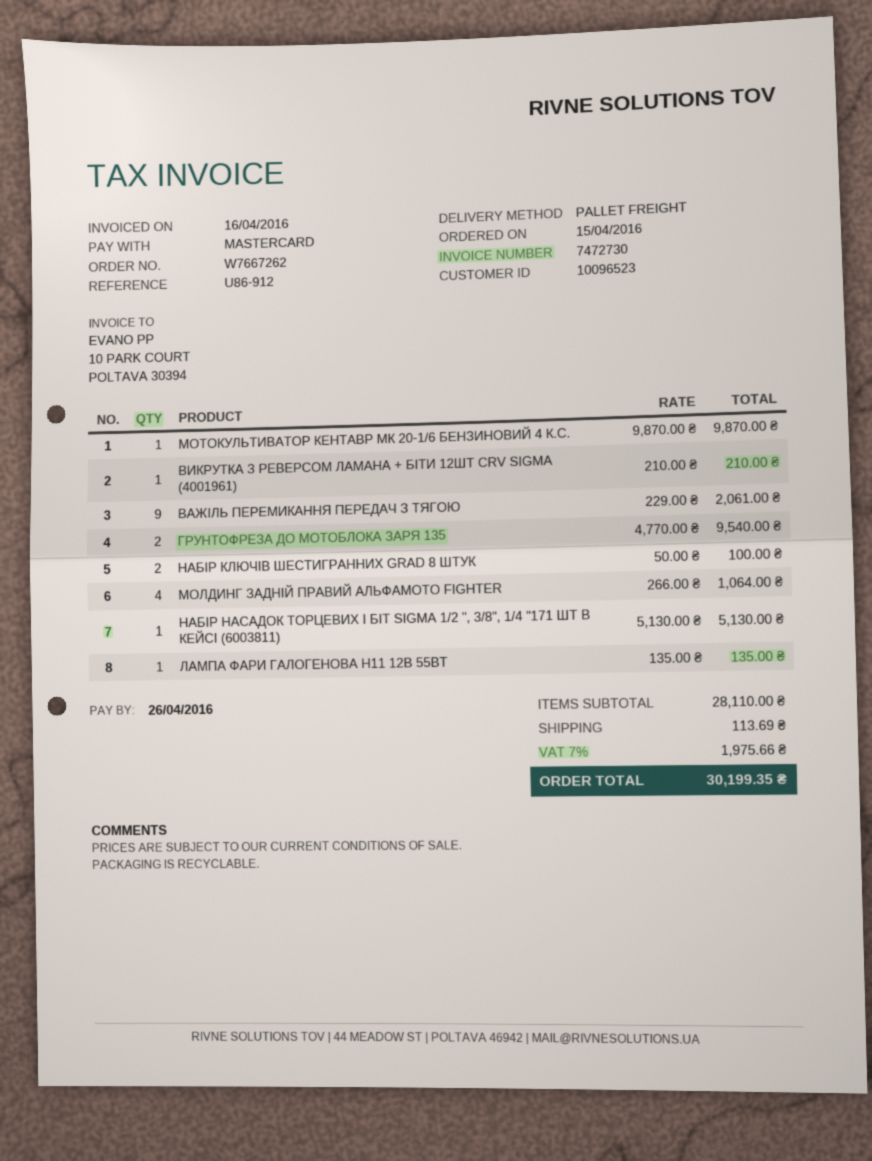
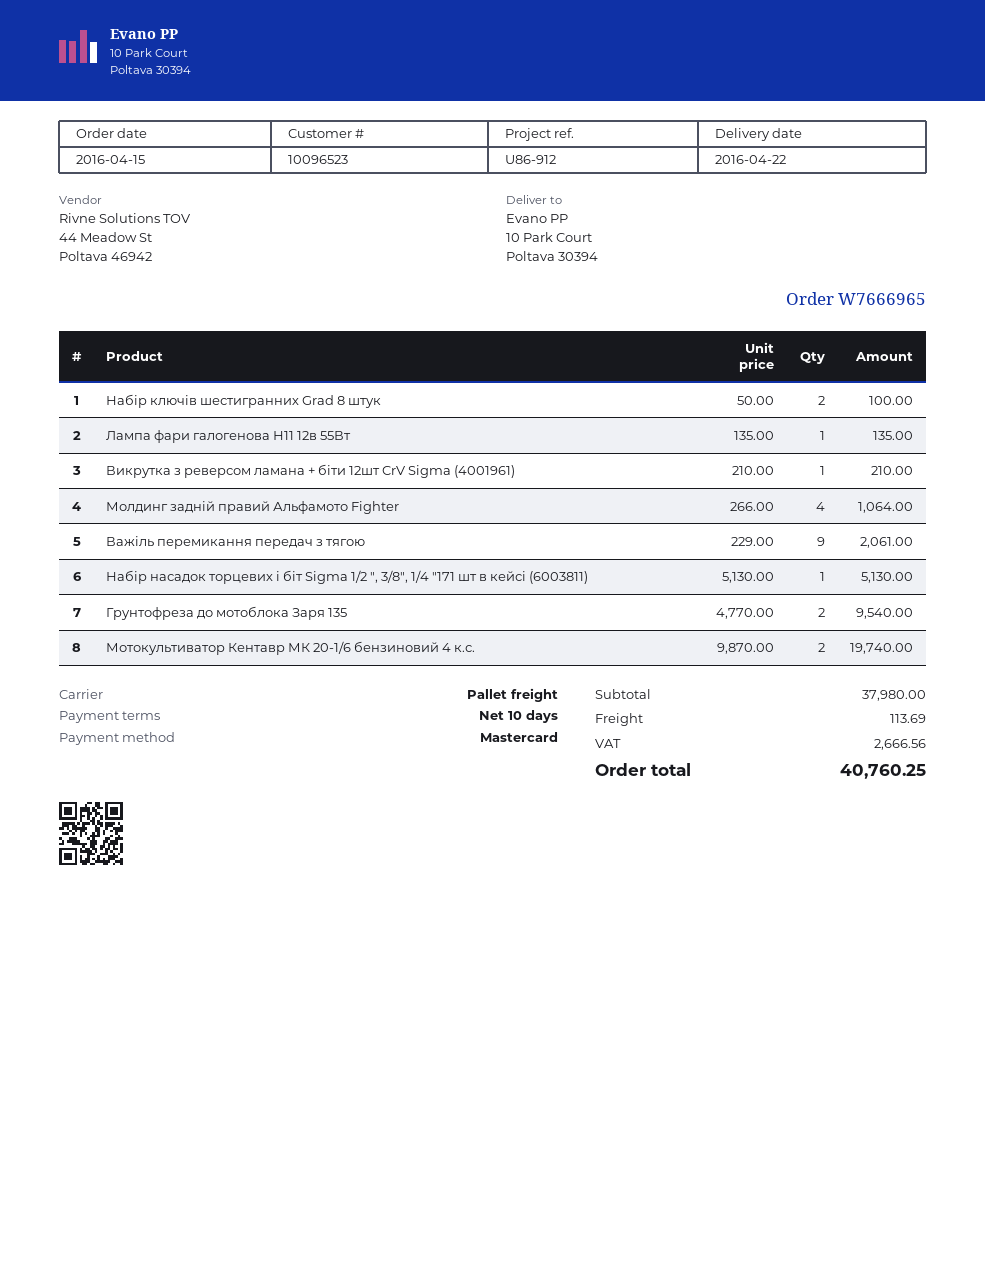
order number: W7667262 -> W7666965
МОТОКУЛЬТИВАТОР КЕНТАВР МК 20-1/6 БЕНЗИНОВИЙ 4 К.С.: 1 x 9870.00 = 9870.00 -> 2 x 9870.00 = 19740.00
subtotal: 28110.00 -> 37980.00
tax: 1975.66 -> 2666.56
total: 30199.35 -> 40760.25

